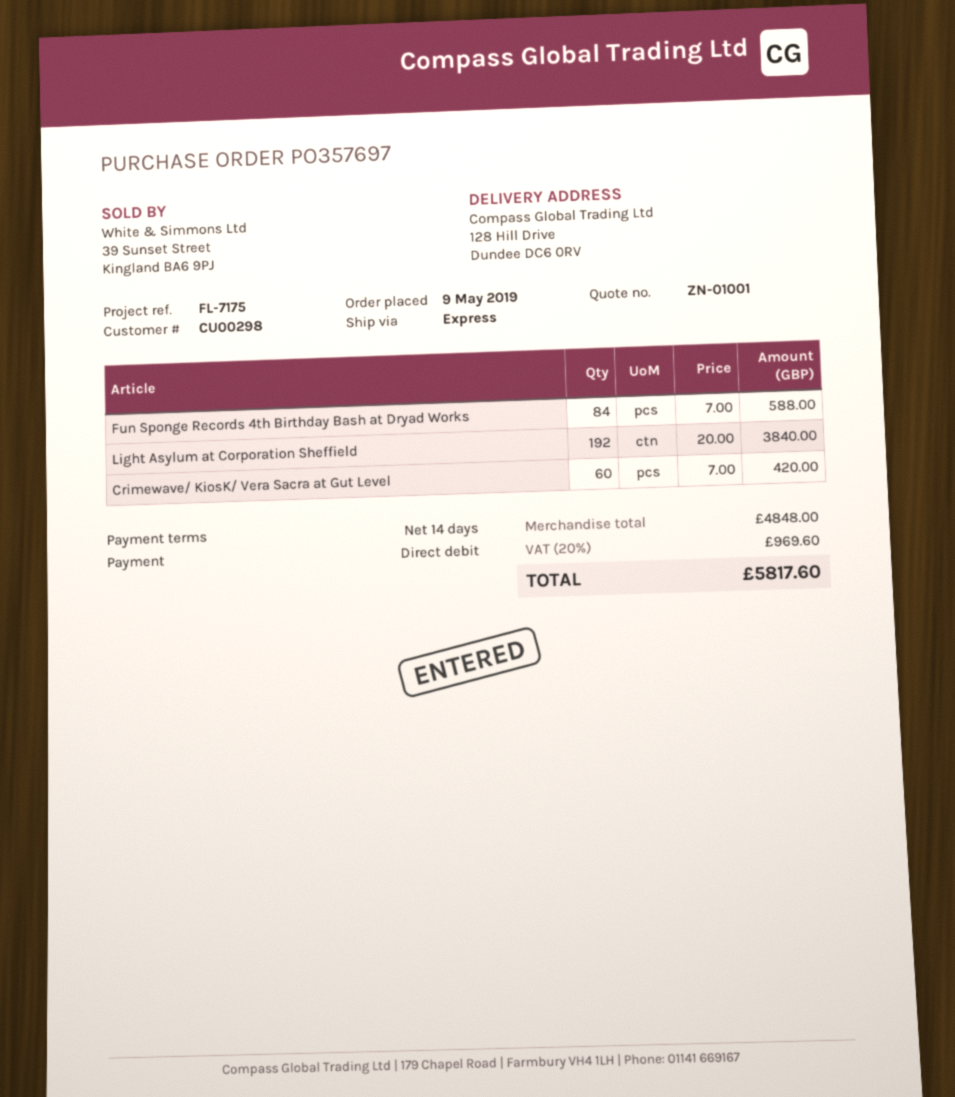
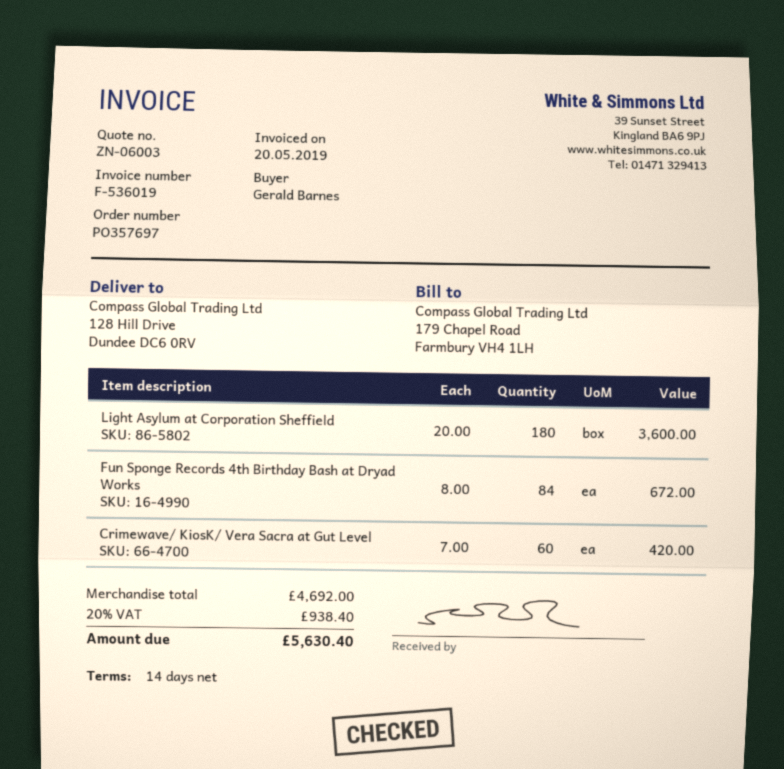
quote number: ZN-01001 -> ZN-06003
Fun Sponge Records 4th Birthday Bash at Dryad Works: 84 x 7.00 = 588.00 -> 84 x 8.00 = 672.00
Light Asylum at Corporation Sheffield: 192 x 20.00 = 3840.00 -> 180 x 20.00 = 3600.00
subtotal: 4848.00 -> 4692.00
tax: 20% = 969.60 -> 20% = 938.40
total: 5817.60 -> 5630.40

